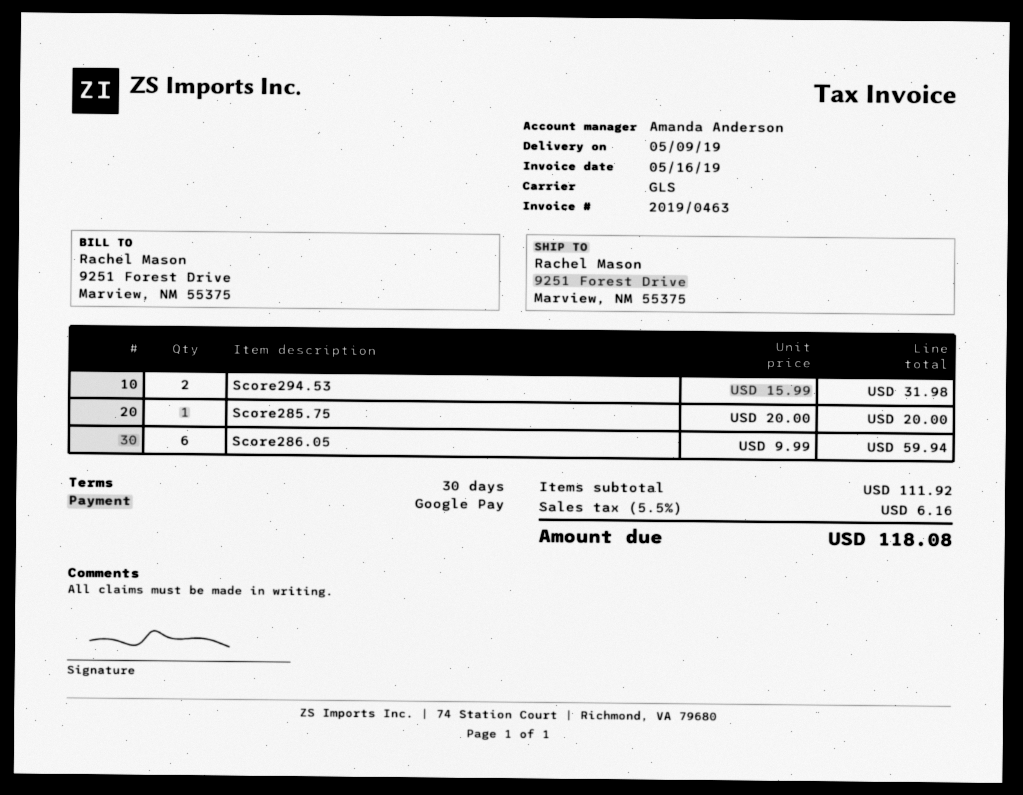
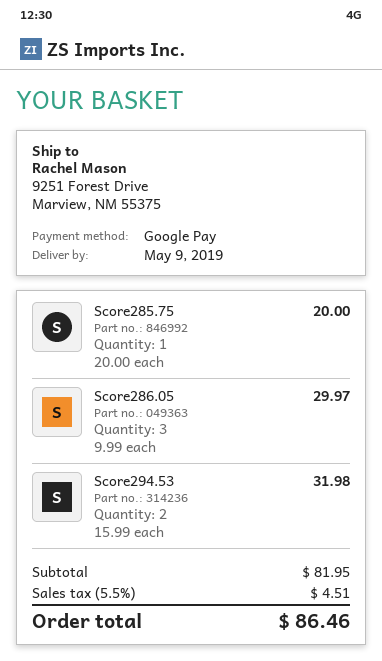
Score286.05: 6 x 9.99 = 59.94 -> 3 x 9.99 = 29.97
subtotal: 111.92 -> 81.95
tax: 5.5% = 6.16 -> 5.5% = 4.51
total: 118.08 -> 86.46

